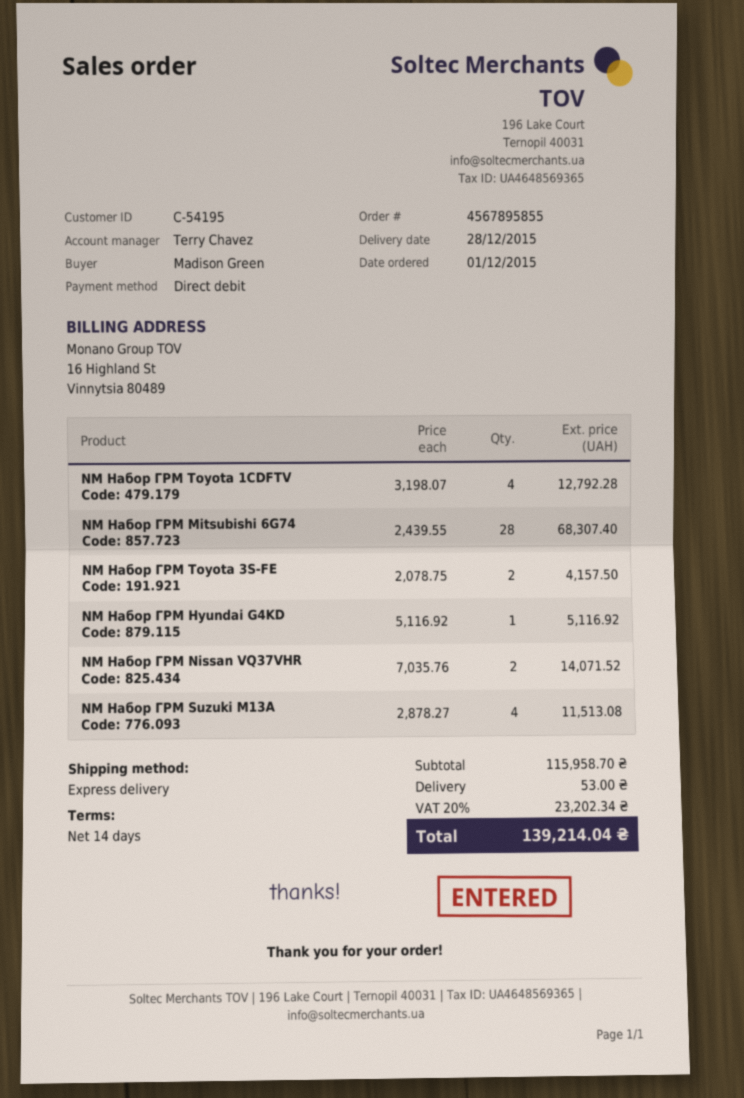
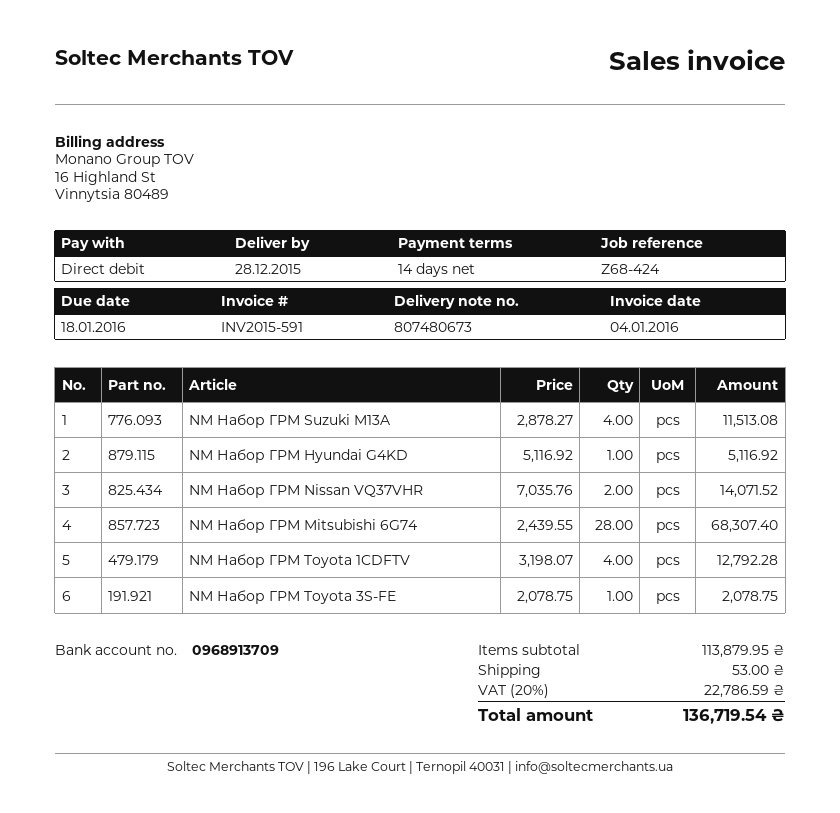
NM Набор ГРМ Toyota 3S-FE: 2 x 2078.75 = 4157.50 -> 1 x 2078.75 = 2078.75
subtotal: 115958.70 -> 113879.95
tax: 20% = 23202.34 -> 20% = 22786.59
total: 139214.04 -> 136719.54

